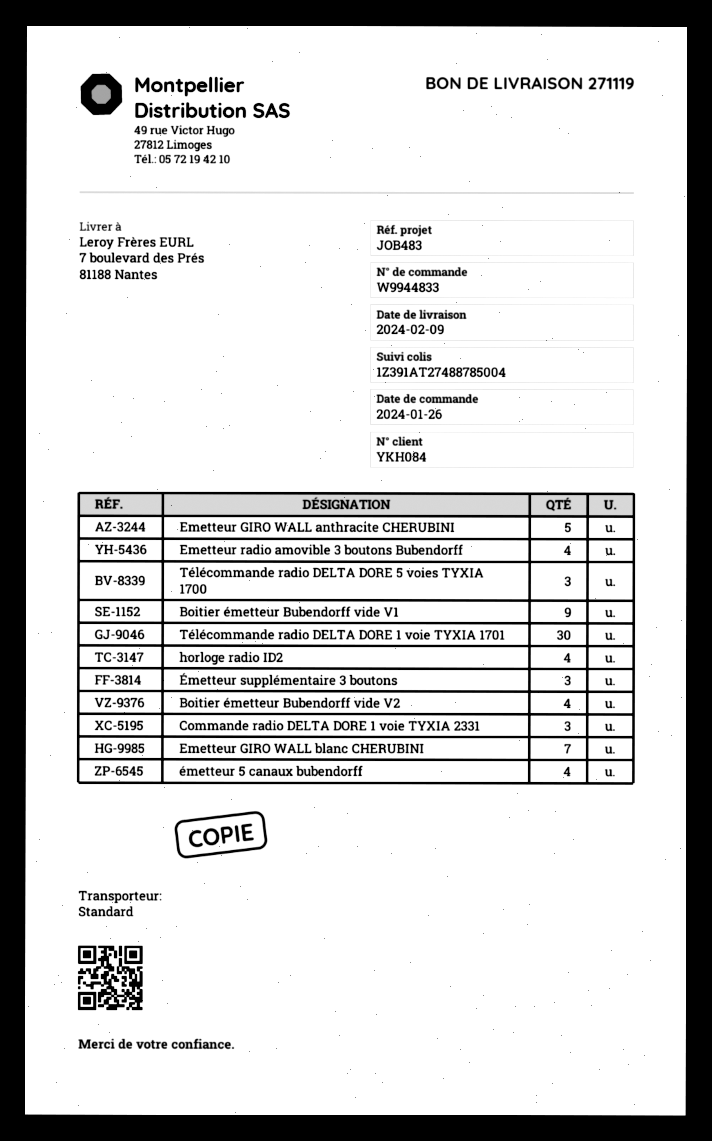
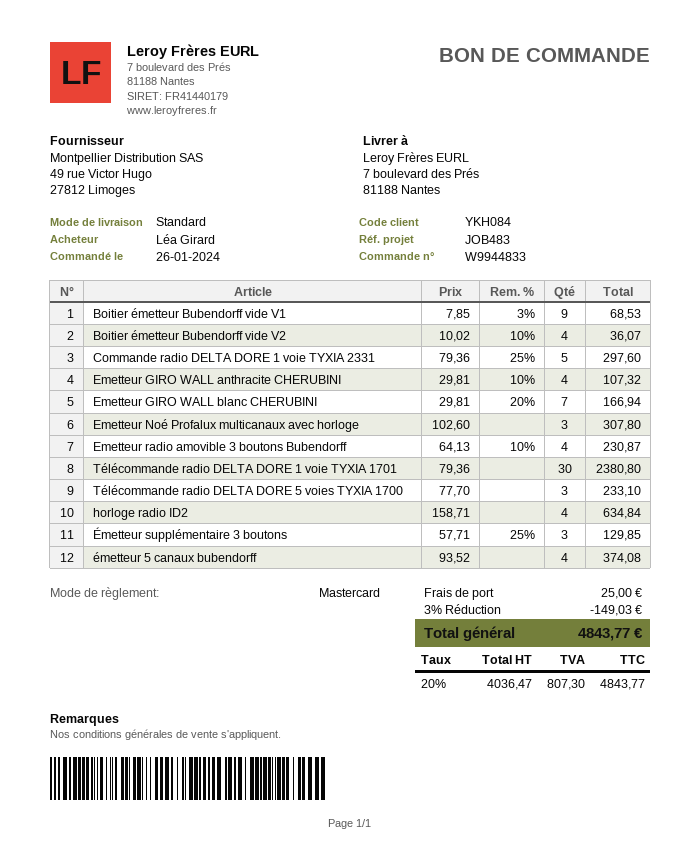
Emetteur GIRO WALL anthracite CHERUBINI: 5 -> 4
Commande radio DELTA DORE 1 voie TYXIA 2331: 3 -> 5
Emetteur Noé Profalux multicanaux avec horloge: none -> 3

